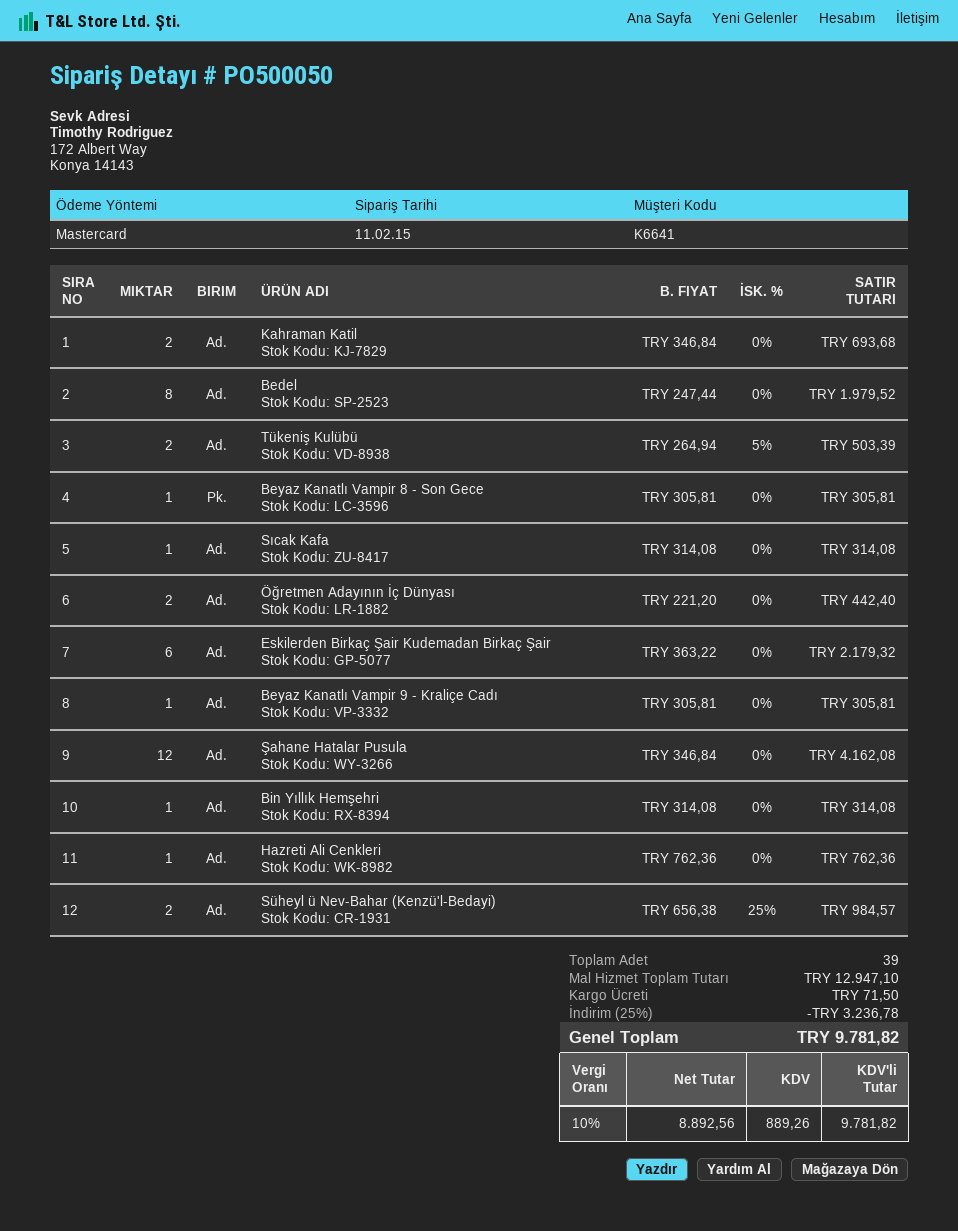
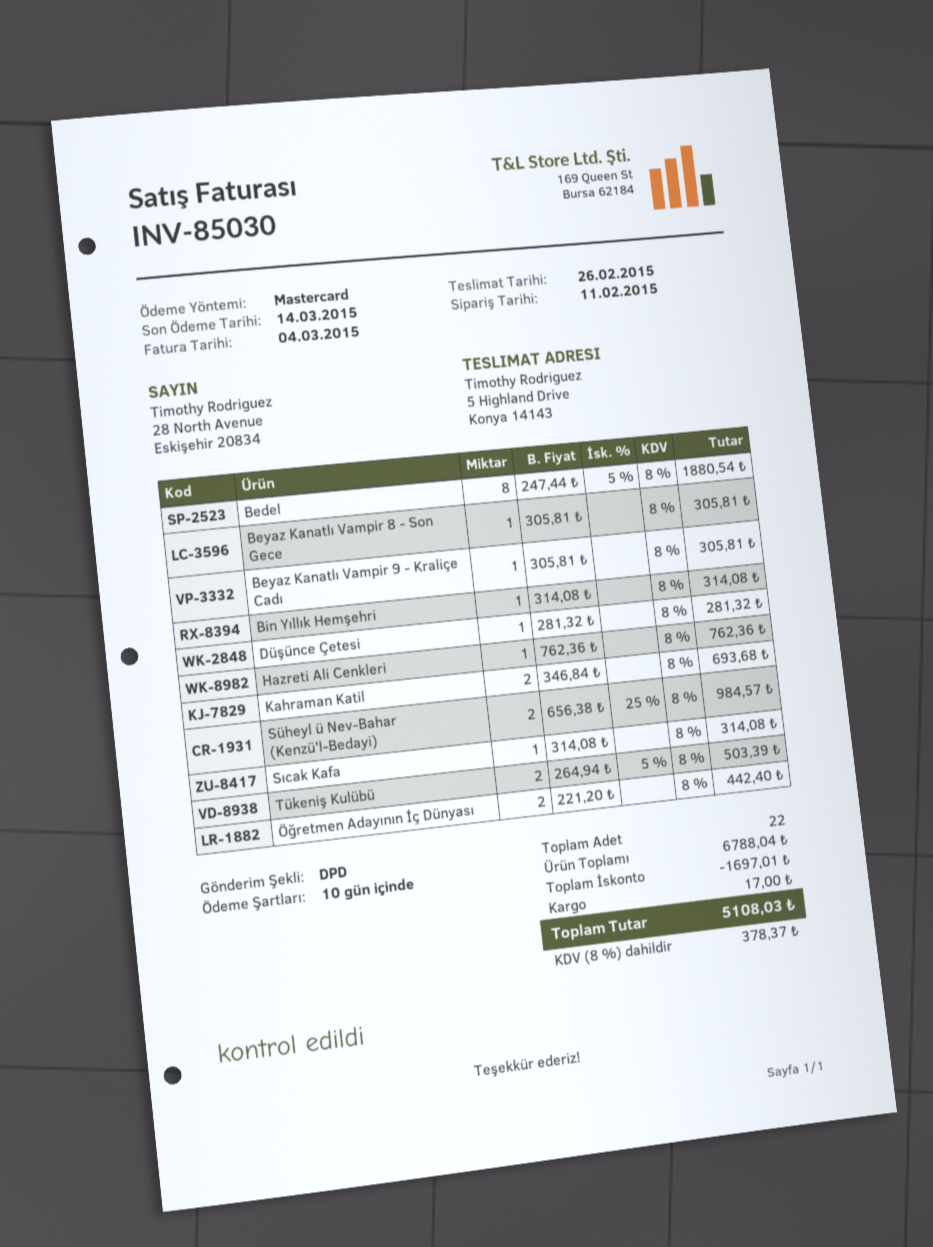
ship to: 172 Albert Way, Konya 14143 -> 5 Highland Drive, Konya 14143
Bedel: 8 x 247.44 = 1979.52 -> 8 x 247.44 - 5% = 1880.54
Eskilerden Birkaç Şair Kudemadan Birkaç Şair: 6 x 363.22 = 2179.32 -> none
Şahane Hatalar Pusula: 12 x 346.84 = 4162.08 -> none
Düşünce Çetesi: none -> 1 x 281.32 = 281.32
total quantity: 39 -> 22
subtotal: 12947.10 -> 6788.04
discount: 3236.78 -> 1697.01
shipping: 71.50 -> 17.00
tax: 10% = 889.26 -> 8% = 378.37
total: 9781.82 -> 5108.03

